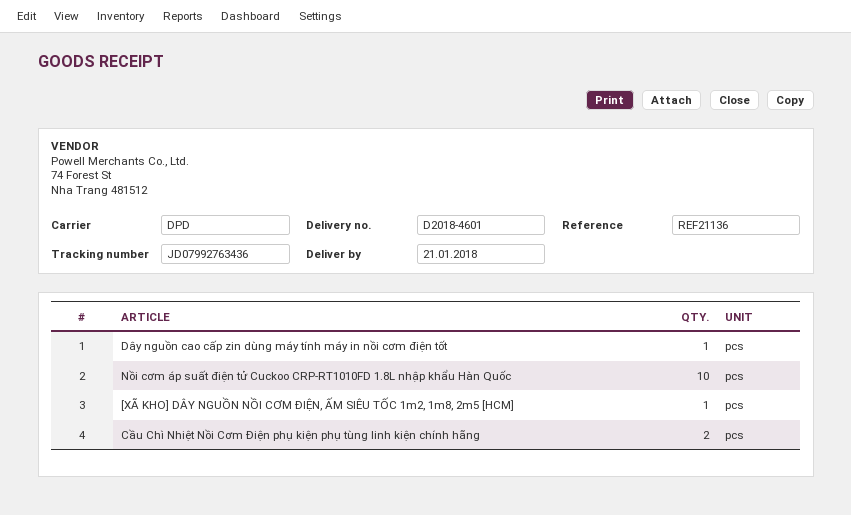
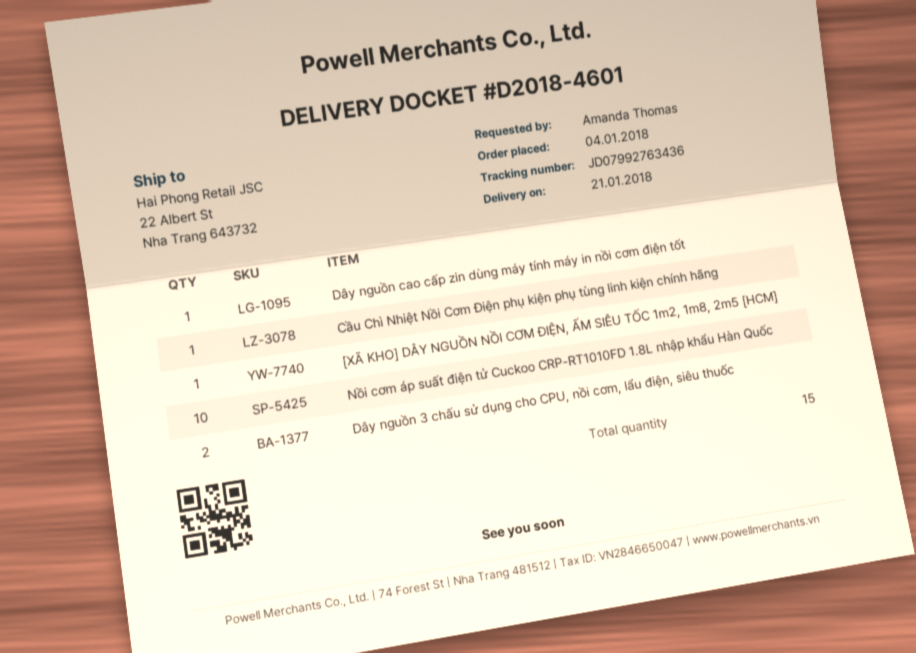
Cầu Chì Nhiệt Nồi Cơm Điện phụ kiện phụ tùng linh kiện chính hãng: 2 -> 1
Dây nguồn 3 chấu sử dụng cho CPU, nồi cơm, lẩu điện, siêu thuốc: none -> 2

